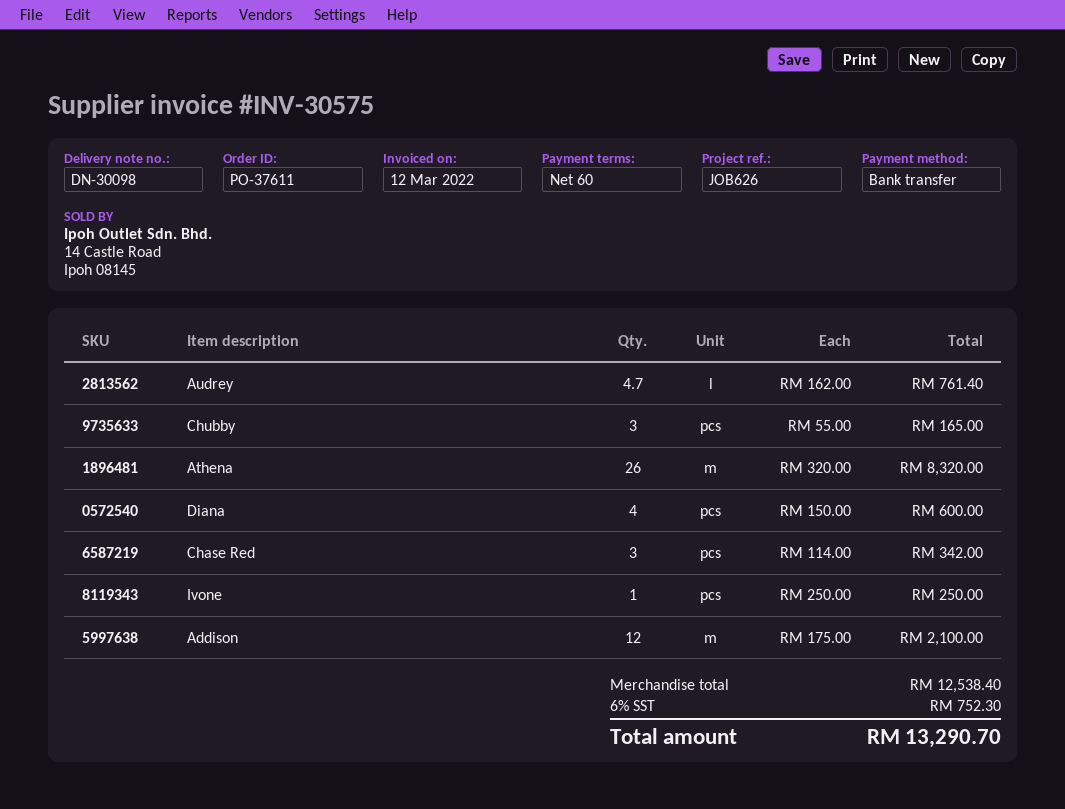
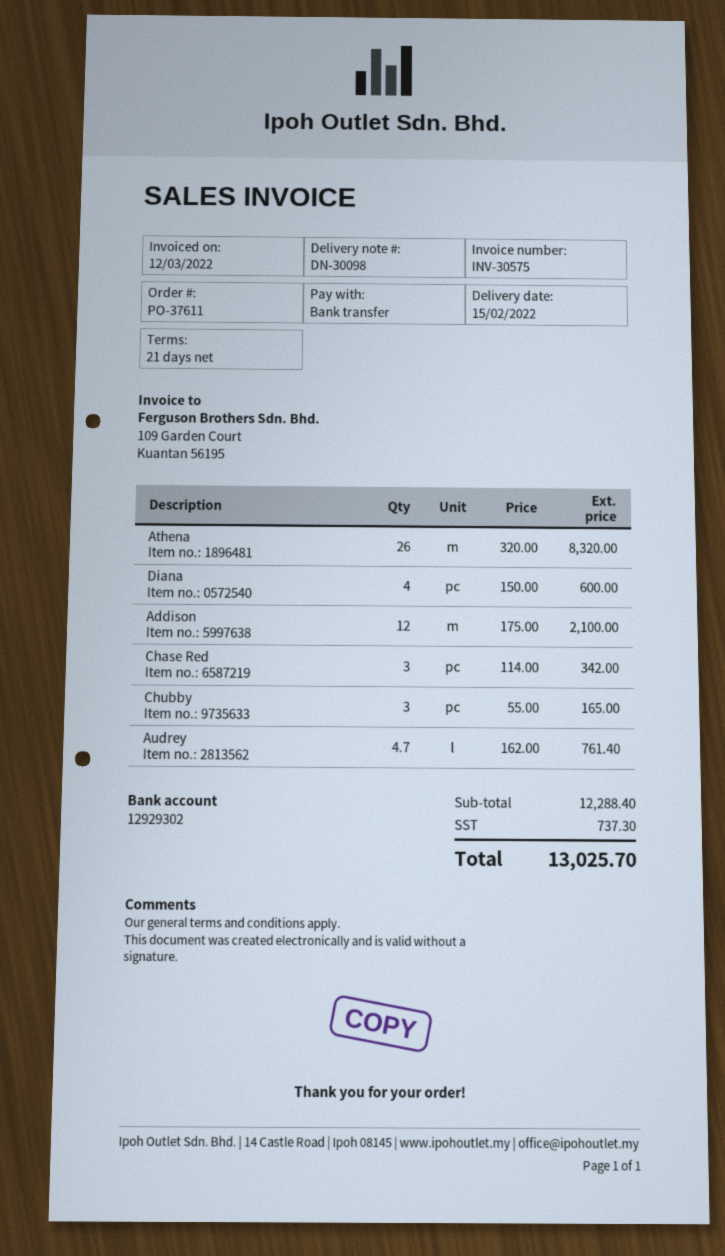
payment terms: 60 days -> 21 days
Ivone: 1 x 250.00 = 250.00 -> none
subtotal: 12538.40 -> 12288.40
tax: 752.30 -> 737.30
total: 13290.70 -> 13025.70

